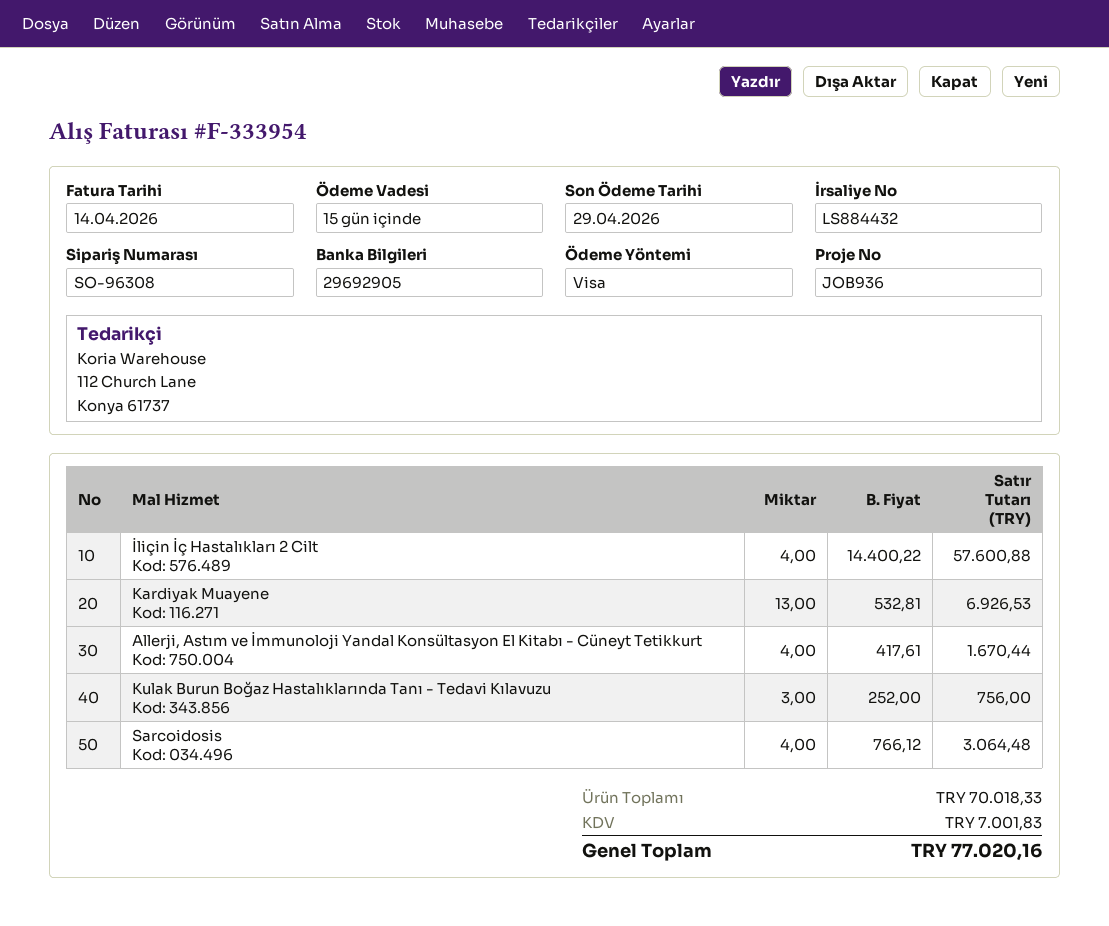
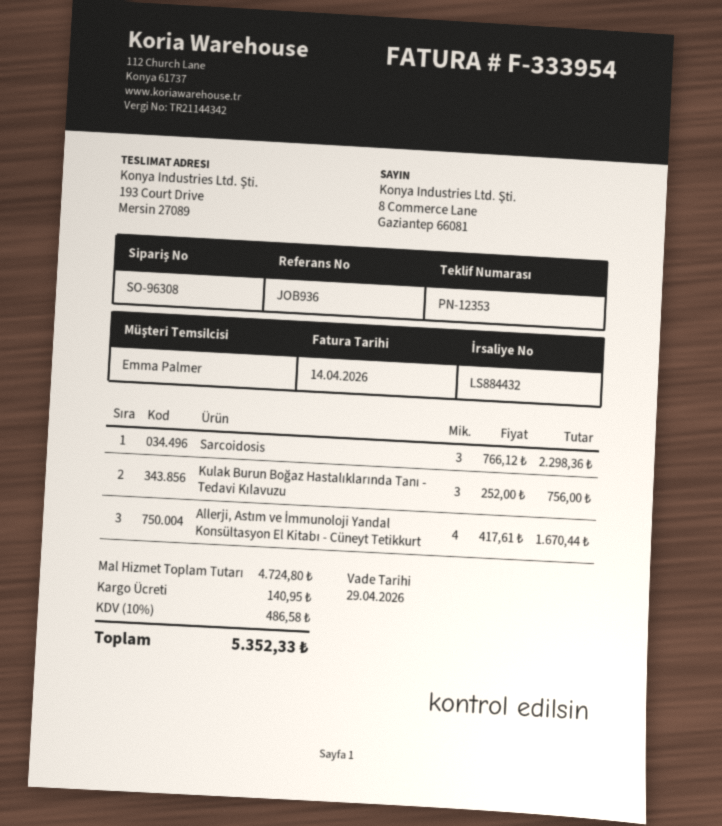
İliçin İç Hastalıkları 2 Cilt: 4 x 14400.22 = 57600.88 -> none
Kardiyak Muayene: 13 x 532.81 = 6926.53 -> none
Sarcoidosis: 4 x 766.12 = 3064.48 -> 3 x 766.12 = 2298.36
subtotal: 70018.33 -> 4724.80
shipping: none -> 140.95
tax: 7001.83 -> 486.58
total: 77020.16 -> 5352.33

